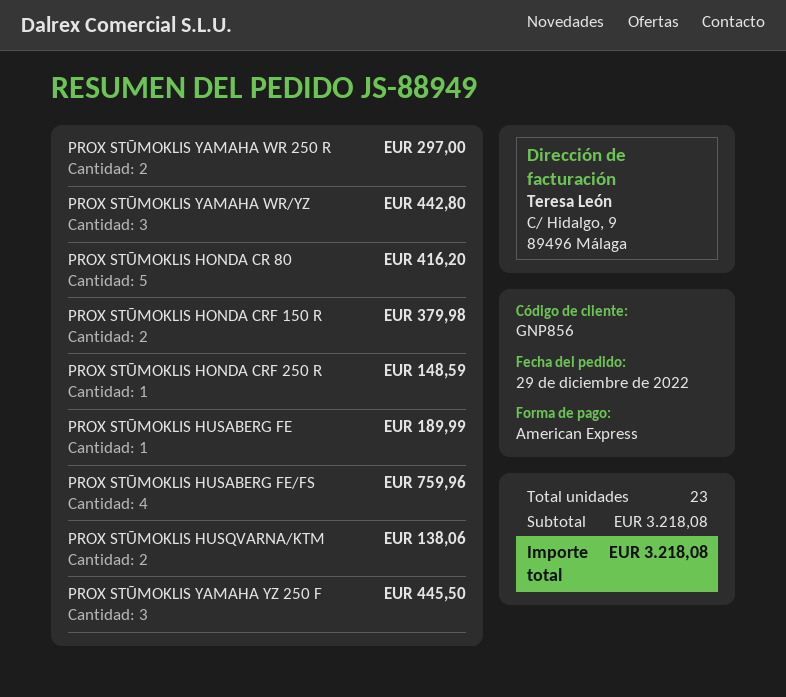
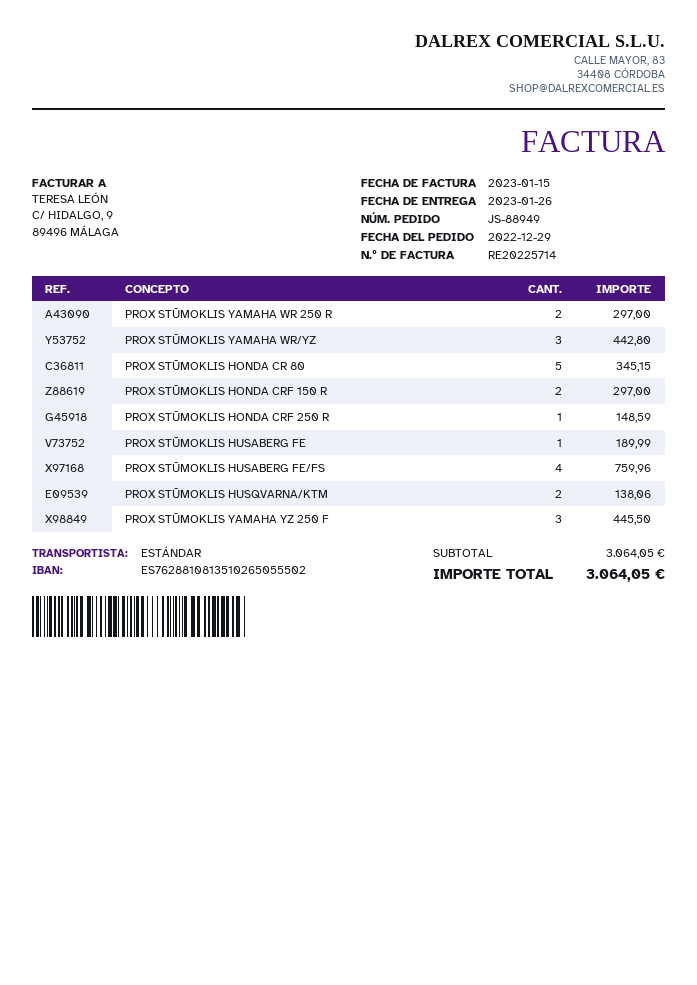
PROX STŪMOKLIS HONDA CR 80: 5 for 416.20 -> 5 for 345.15
PROX STŪMOKLIS HONDA CRF 150 R: 2 for 379.98 -> 2 for 297.00
subtotal: 3218.08 -> 3064.05
total: 3218.08 -> 3064.05

